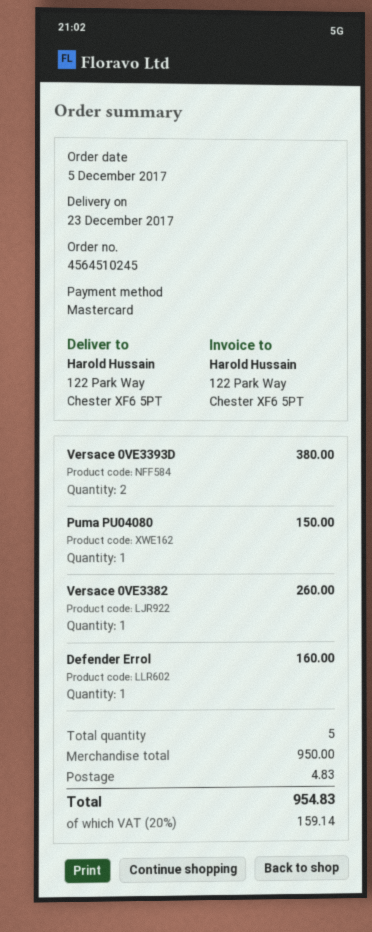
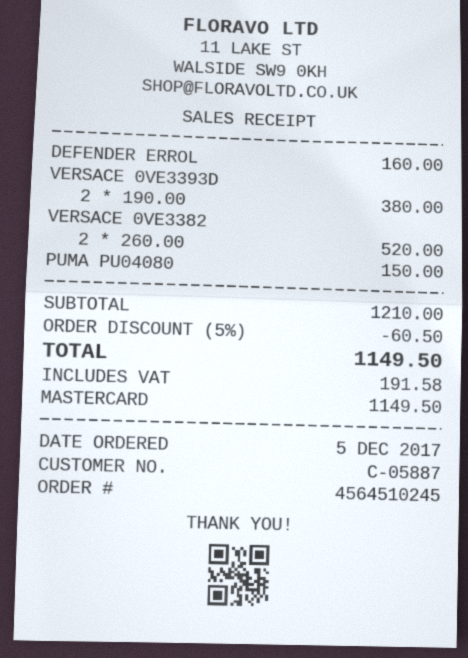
Versace 0VE3382: 1 for 260.00 -> 2 for 520.00
subtotal: 950.00 -> 1210.00
discount: none -> 5% = 60.50
shipping: 4.83 -> none
tax: 159.14 -> 191.58
total: 954.83 -> 1149.50

